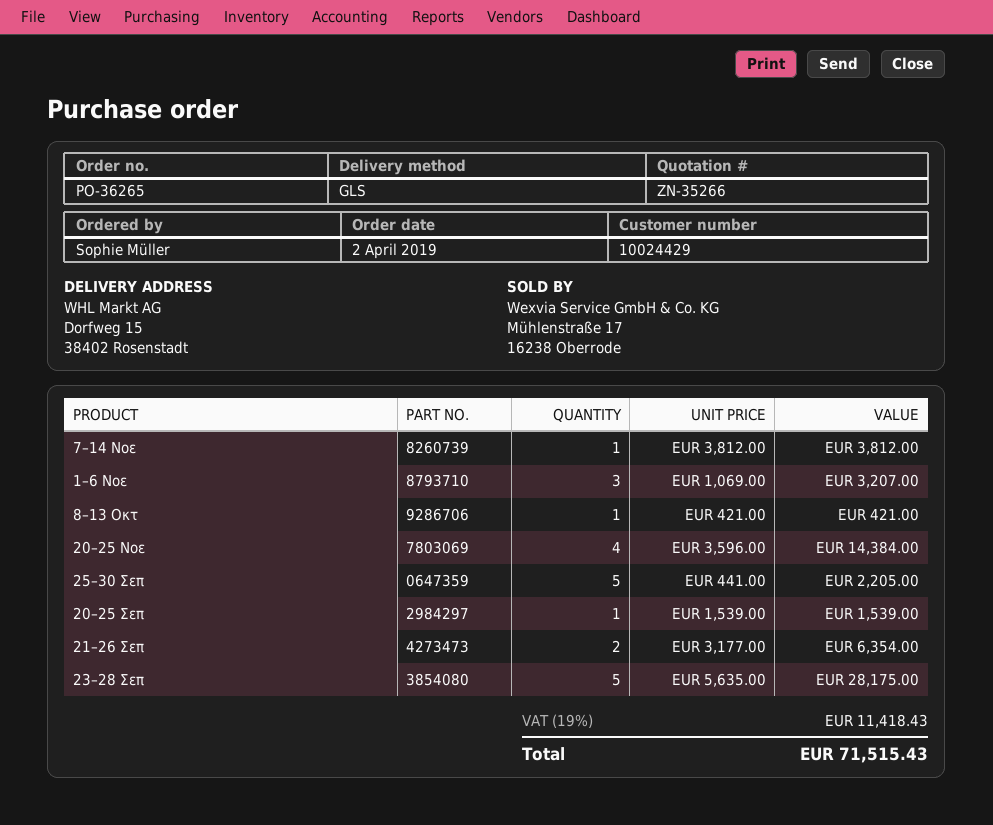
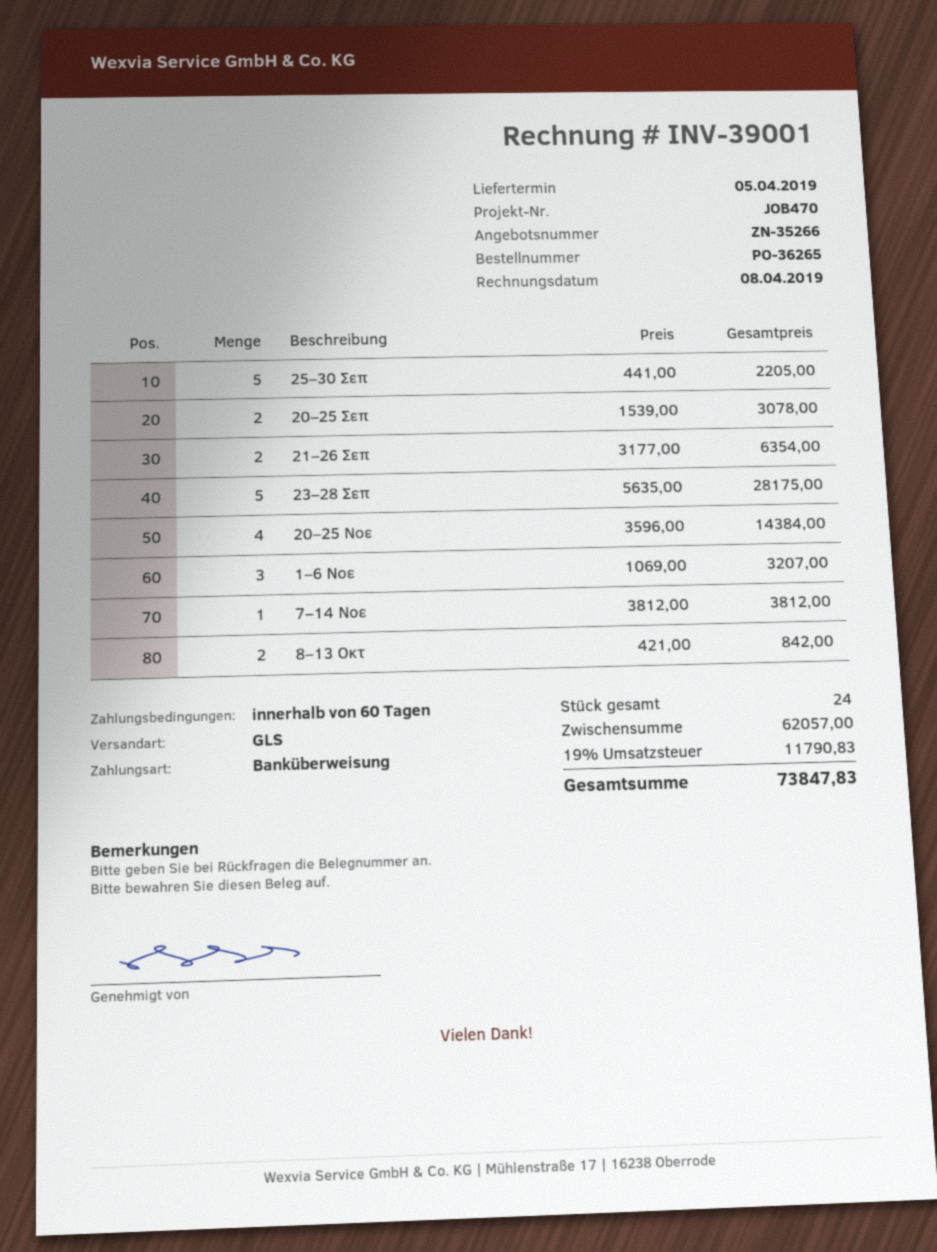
8–13 Οκτ: 1 x 421.00 = 421.00 -> 2 x 421.00 = 842.00
20–25 Σεπ: 1 x 1539.00 = 1539.00 -> 2 x 1539.00 = 3078.00
tax: 19% = 11418.43 -> 19% = 11790.83
total: 71515.43 -> 73847.83

